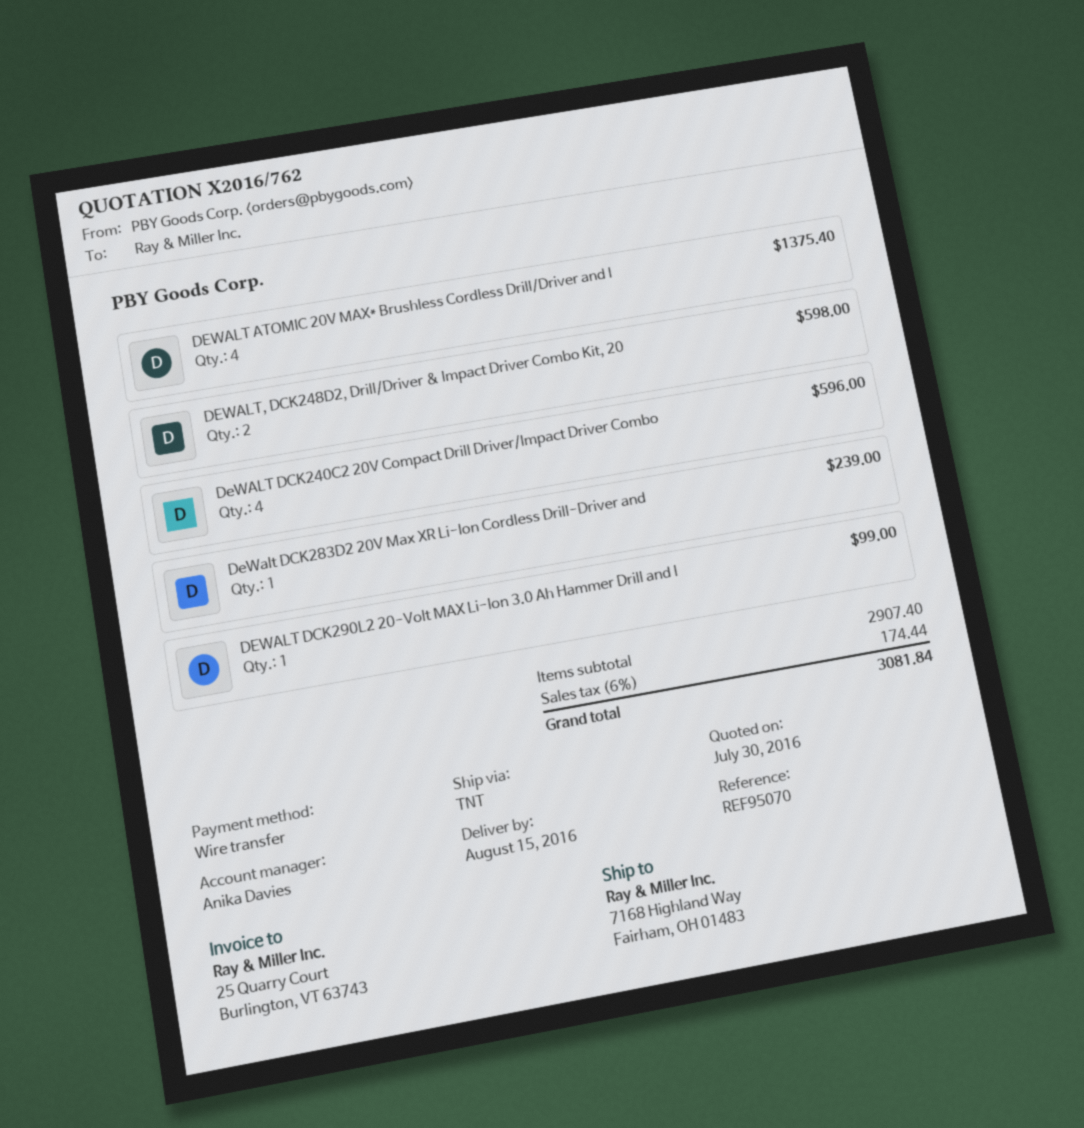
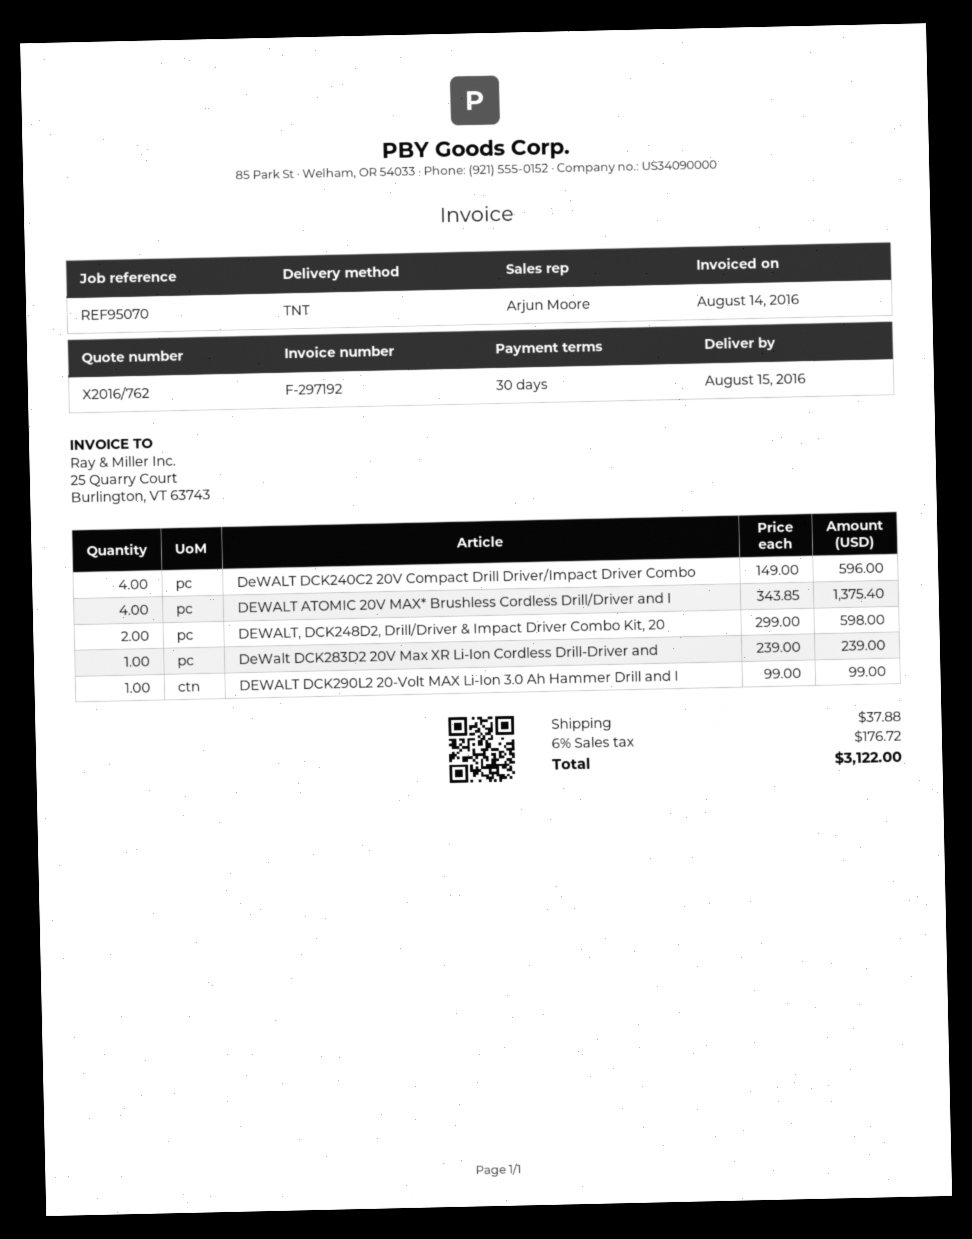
sales rep: Anika Davies -> Arjun Moore
shipping: none -> 37.88
tax: 6% = 174.44 -> 6% = 176.72
total: 3081.84 -> 3122.00

